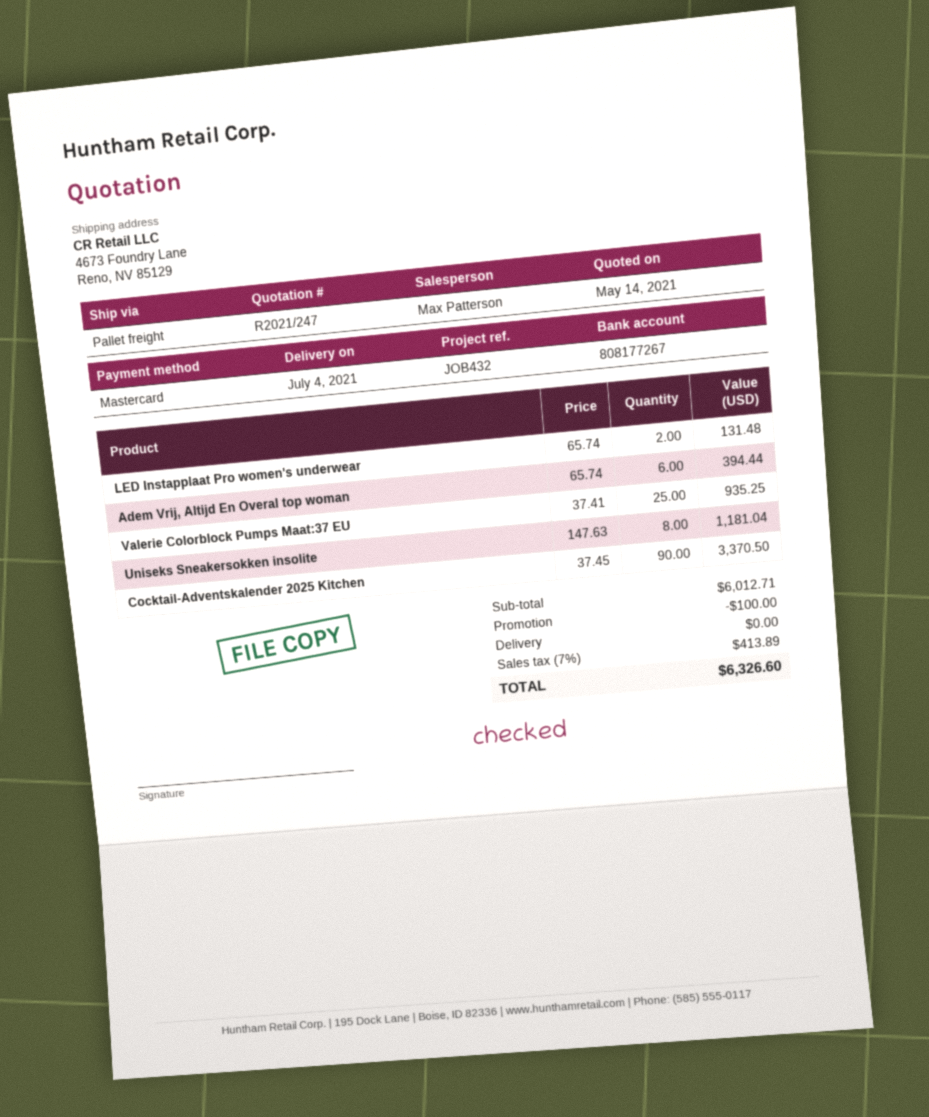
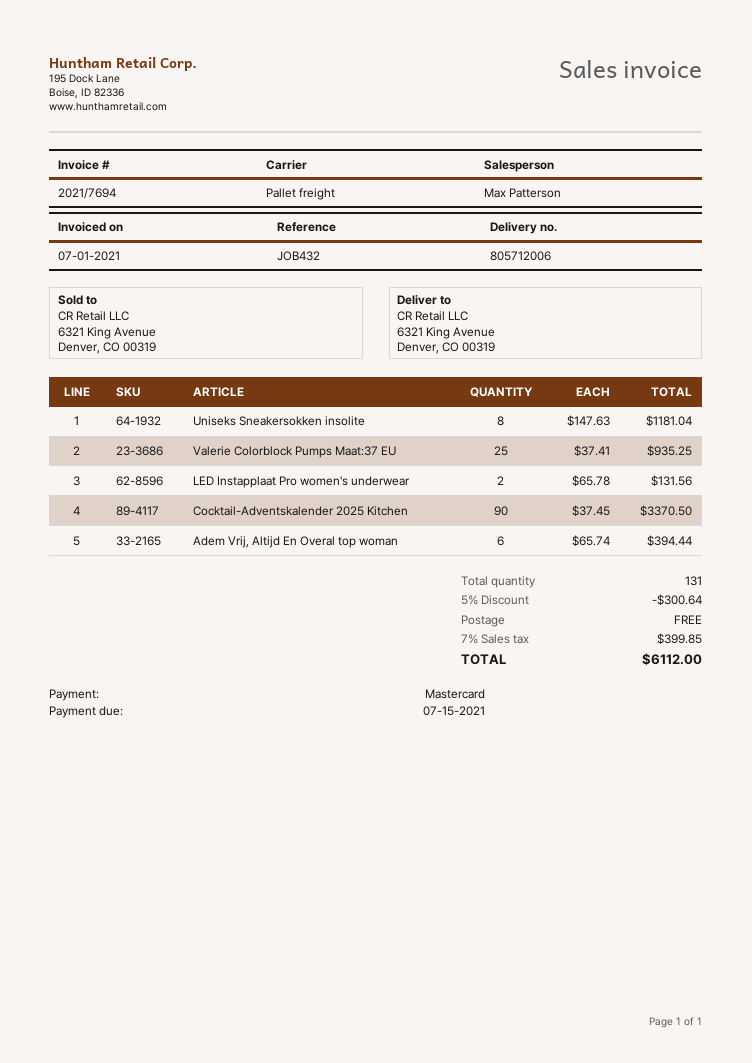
ship to: 4673 Foundry Lane, Reno, NV 85129 -> 6321 King Avenue, Denver, CO 00319
LED Instapplaat Pro women's underwear: 2 x 65.74 = 131.48 -> 2 x 65.78 = 131.56
discount: 100.00 -> 300.64
tax: 7% = 413.89 -> 7% = 399.85
total: 6326.60 -> 6112.00

